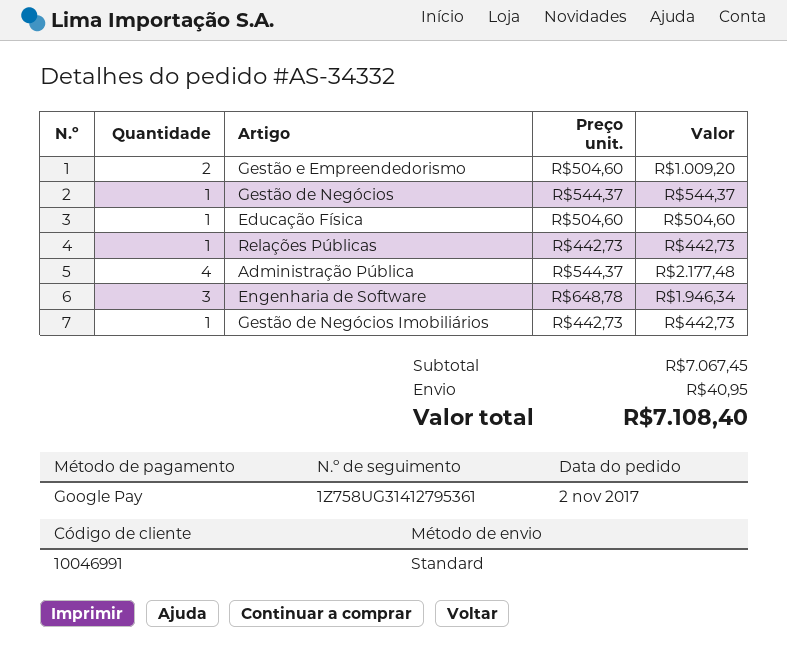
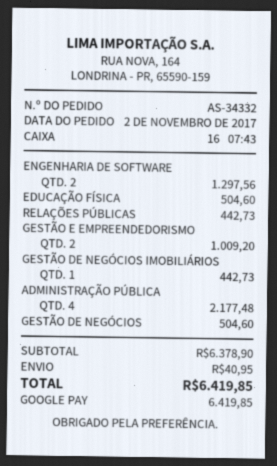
Gestão de Negócios: 1 for 544.37 -> 1 for 504.60
Engenharia de Software: 3 for 1946.34 -> 2 for 1297.56
subtotal: 7067.45 -> 6378.90
total: 7108.40 -> 6419.85

